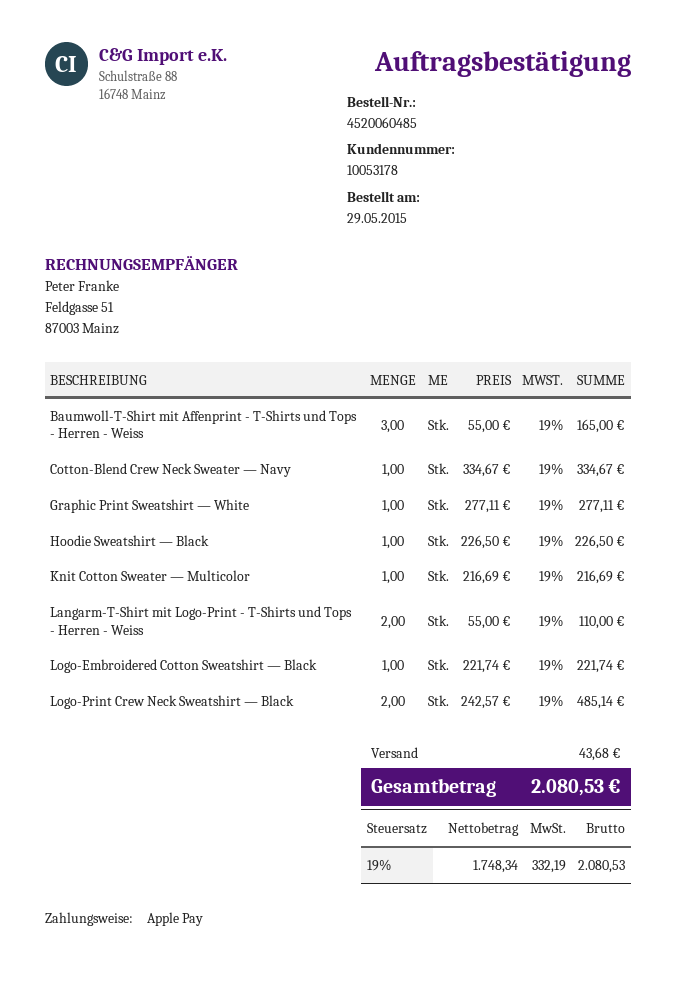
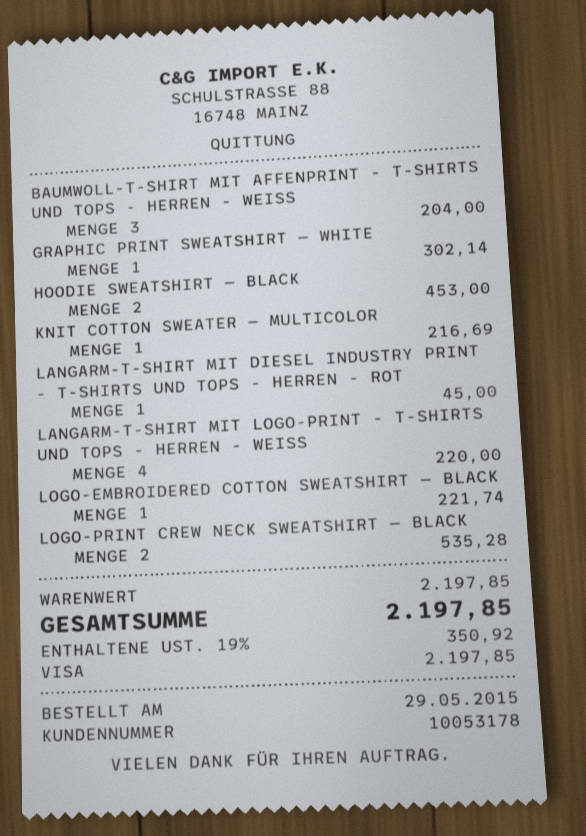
payment method: Apple Pay -> Visa
Baumwoll-T-Shirt mit Affenprint - T-Shirts und Tops - Herren - Weiss: 3 for 165.00 -> 3 for 204.00
Cotton-Blend Crew Neck Sweater — Navy: 1 for 334.67 -> none
Graphic Print Sweatshirt — White: 1 for 277.11 -> 1 for 302.14
Hoodie Sweatshirt — Black: 1 for 226.50 -> 2 for 453.00
Langarm-T-Shirt mit Logo-Print - T-Shirts und Tops - Herren - Weiss: 2 for 110.00 -> 4 for 220.00
Logo-Print Crew Neck Sweatshirt — Black: 2 for 485.14 -> 2 for 535.28
LANGARM-T-SHIRT MIT DIESEL INDUSTRY PRINT - T-SHIRTS UND TOPS - HERREN - ROT: none -> 1 for 45.00
shipping: 43.68 -> none
tax: 19% = 332.19 -> 19% = 350.92
total: 2080.53 -> 2197.85

